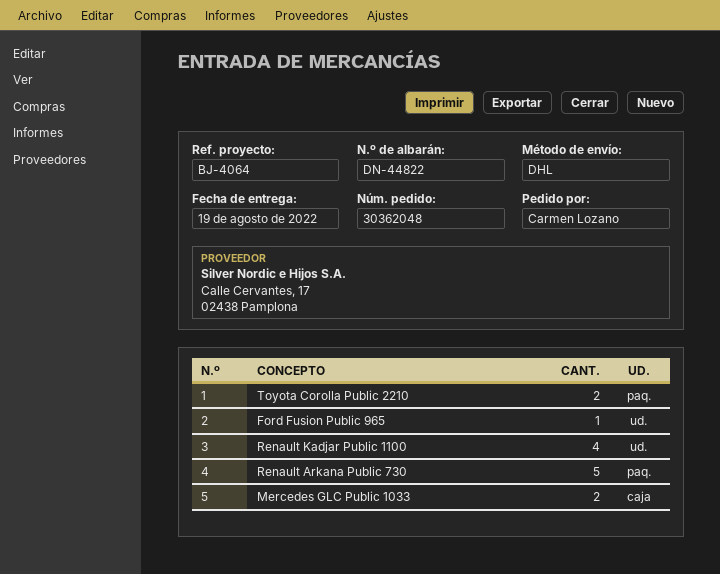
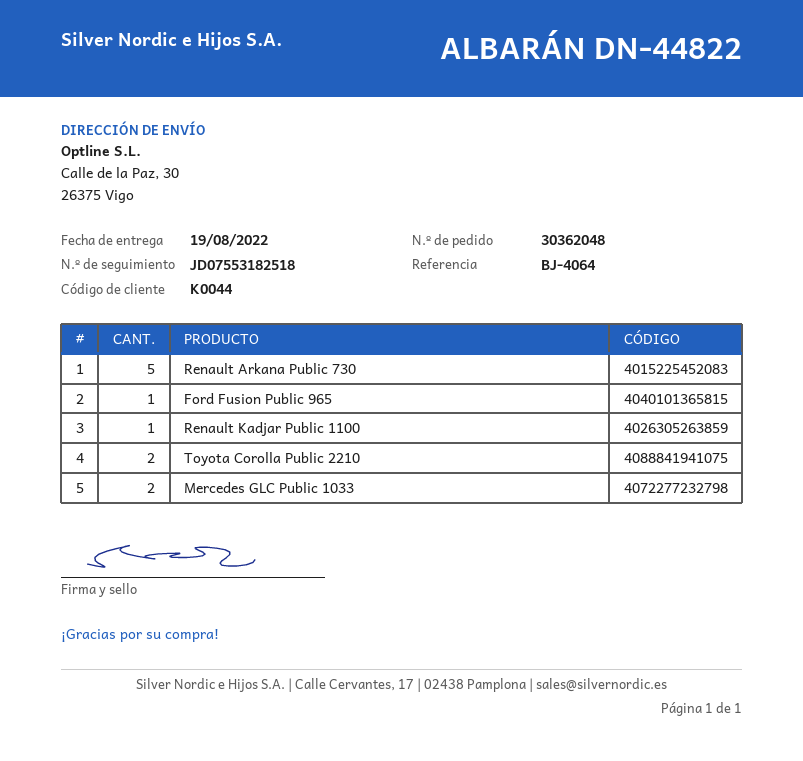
Renault Kadjar Public 1100: 4 -> 1

